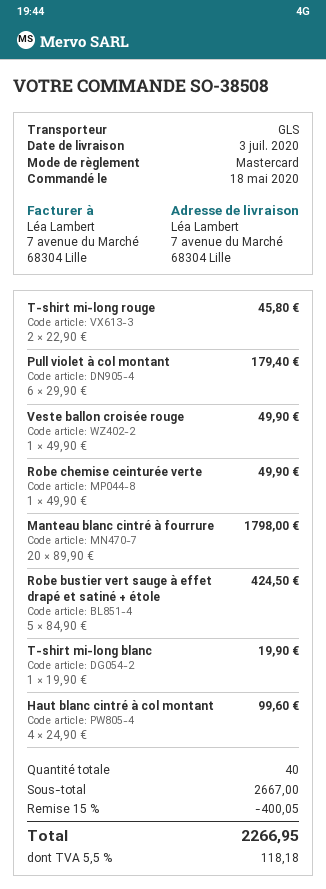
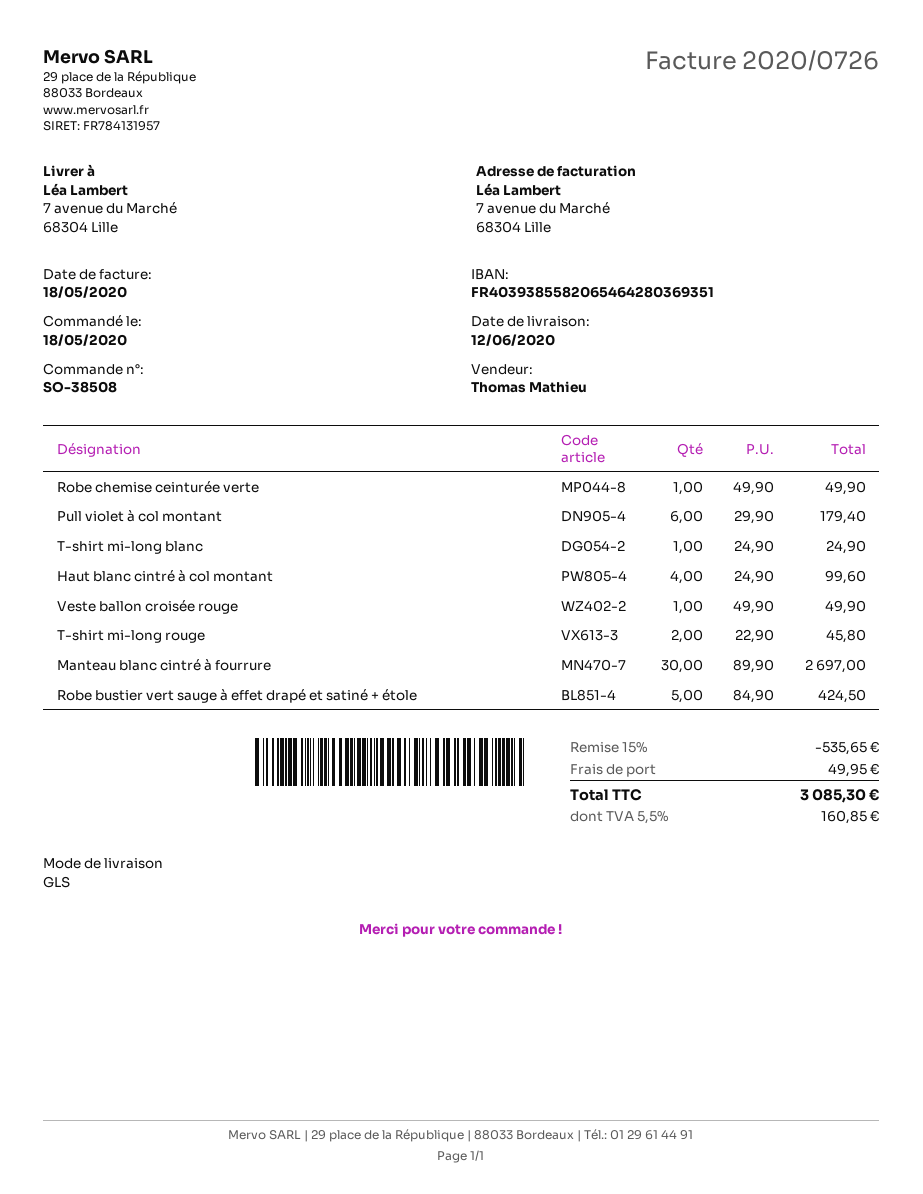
delivery date: 2020-07-03 -> 2020-06-12
Manteau blanc cintré à fourrure: 20 x 89.90 = 1798.00 -> 30 x 89.90 = 2697.00
T-shirt mi-long blanc: 1 x 19.90 = 19.90 -> 1 x 24.90 = 24.90
discount: 15% = 400.05 -> 15% = 535.65
shipping: none -> 49.95
tax: 5.5% = 118.18 -> 5.5% = 160.85
total: 2266.95 -> 3085.30

